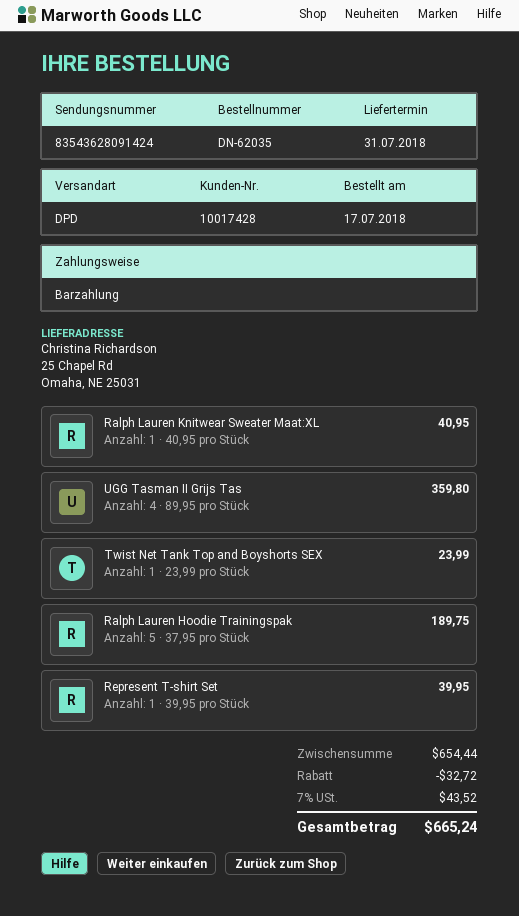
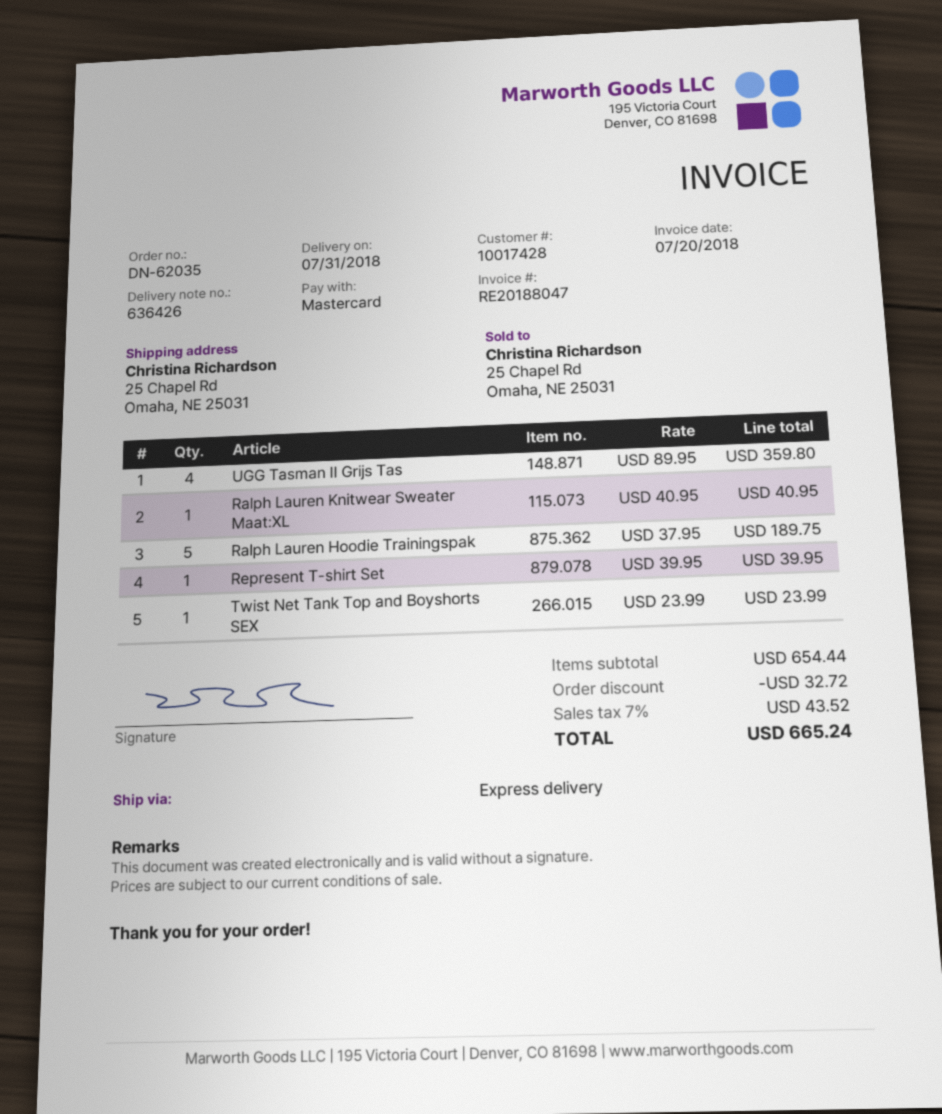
payment method: cash -> Mastercard
shipping method: DPD -> express

